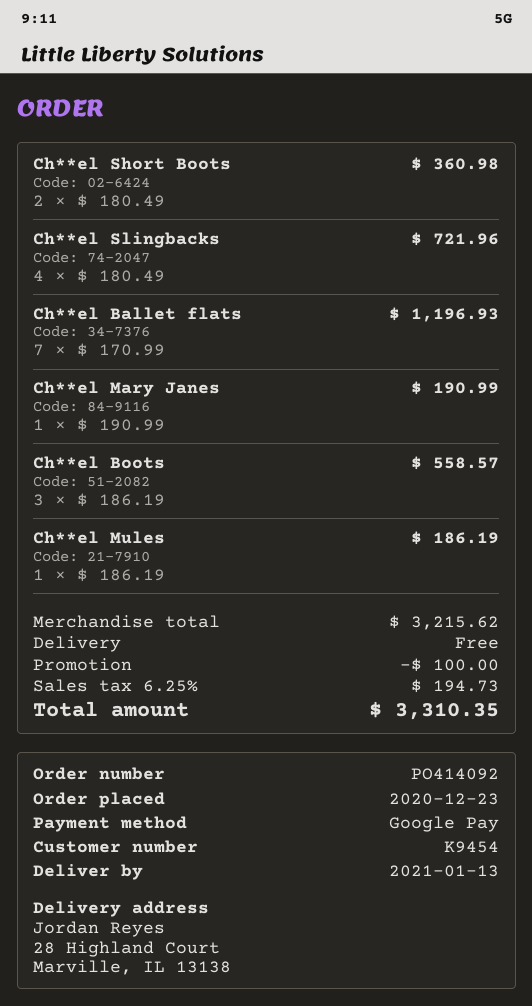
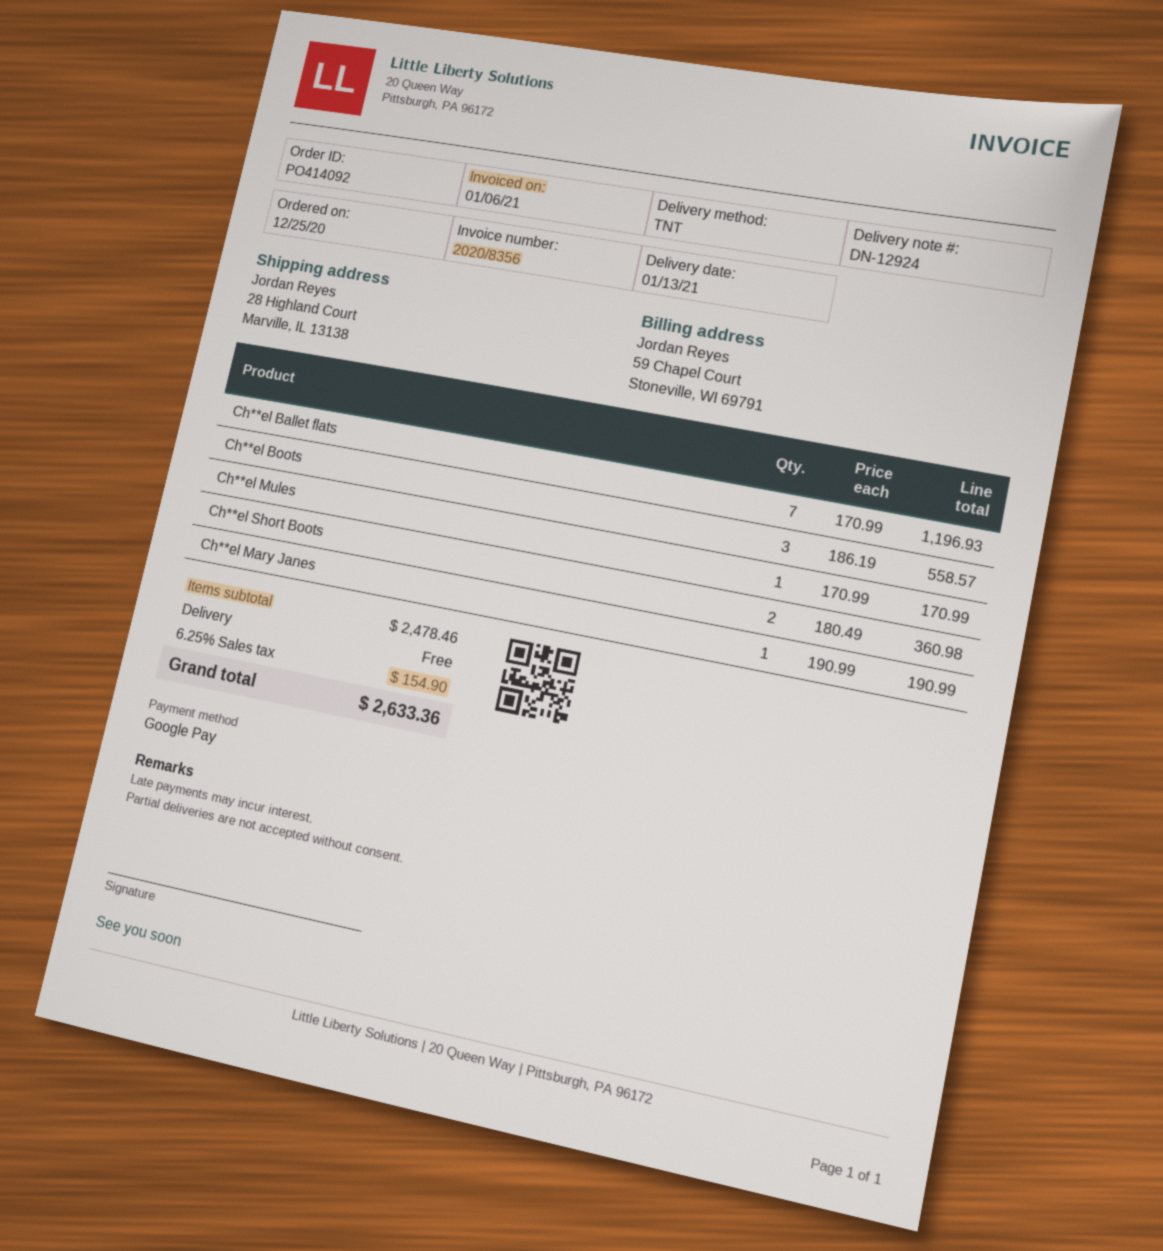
order date: 2020-12-23 -> 2020-12-25
Ch**el Slingbacks: 4 x 180.49 = 721.96 -> none
Ch**el Mules: 1 x 186.19 = 186.19 -> 1 x 170.99 = 170.99
subtotal: 3215.62 -> 2478.46
discount: 100.00 -> none
tax: 6.25% = 194.73 -> 6.25% = 154.90
total: 3310.35 -> 2633.36

